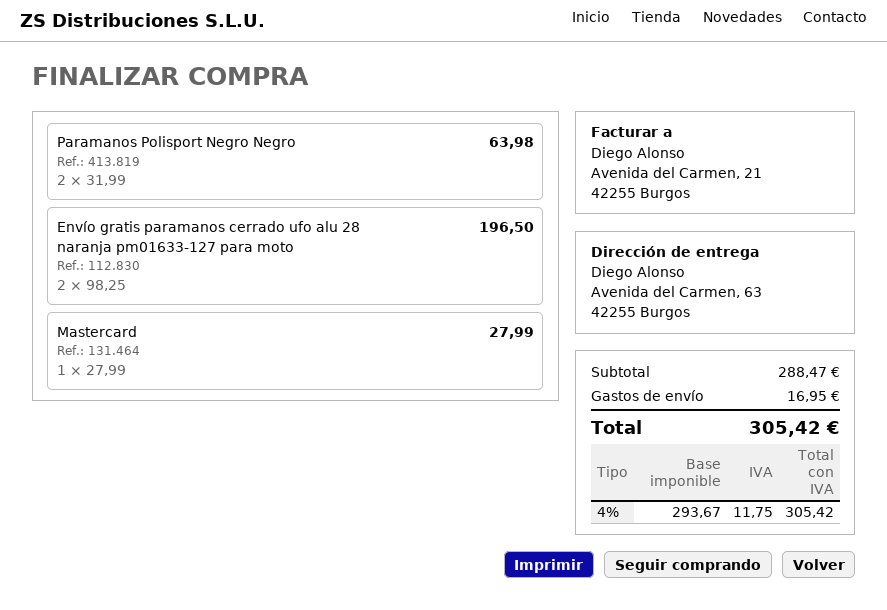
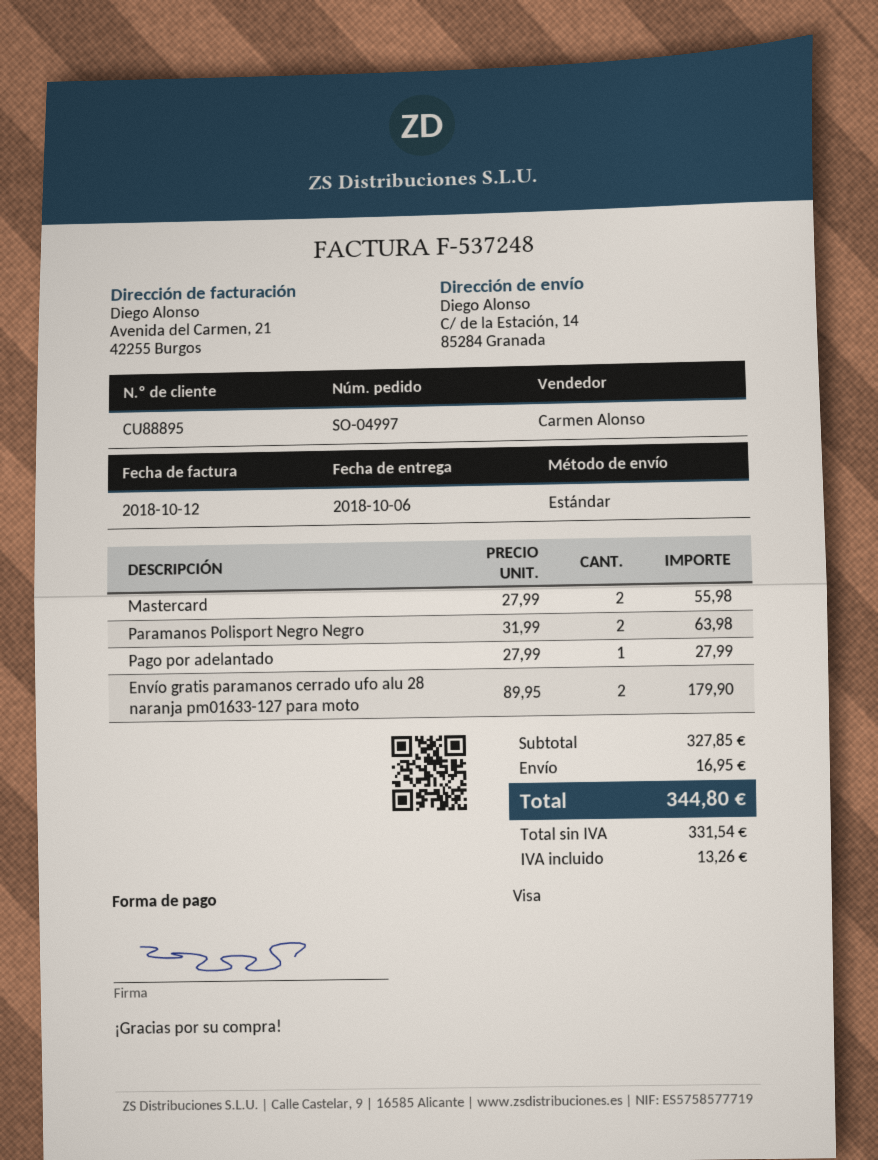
ship to: Avenida del Carmen, 63, 42255 Burgos -> C/ de la Estación, 14, 85284 Granada
Envío gratis paramanos cerrado ufo alu 28 naranja pm01633-127 para moto: 2 x 98.25 = 196.50 -> 2 x 89.95 = 179.90
Mastercard: 1 x 27.99 = 27.99 -> 2 x 27.99 = 55.98
Pago por adelantado: none -> 1 x 27.99 = 27.99
subtotal: 288.47 -> 327.85
net: 293.67 -> 331.54
tax: 11.75 -> 13.26
total: 305.42 -> 344.80

